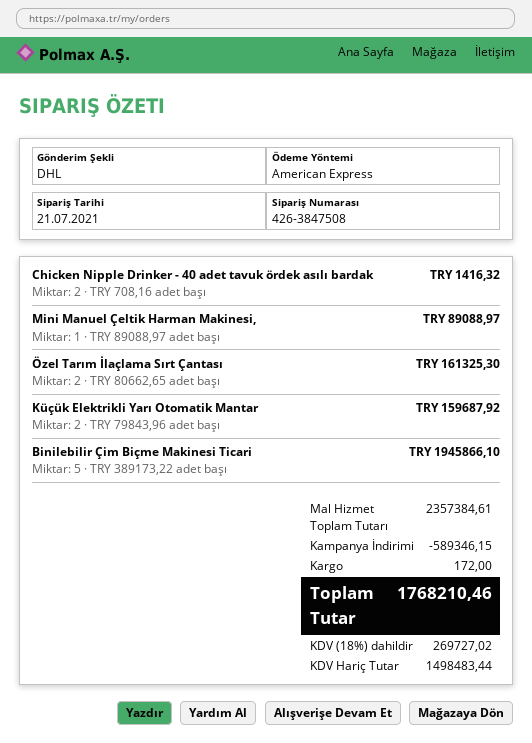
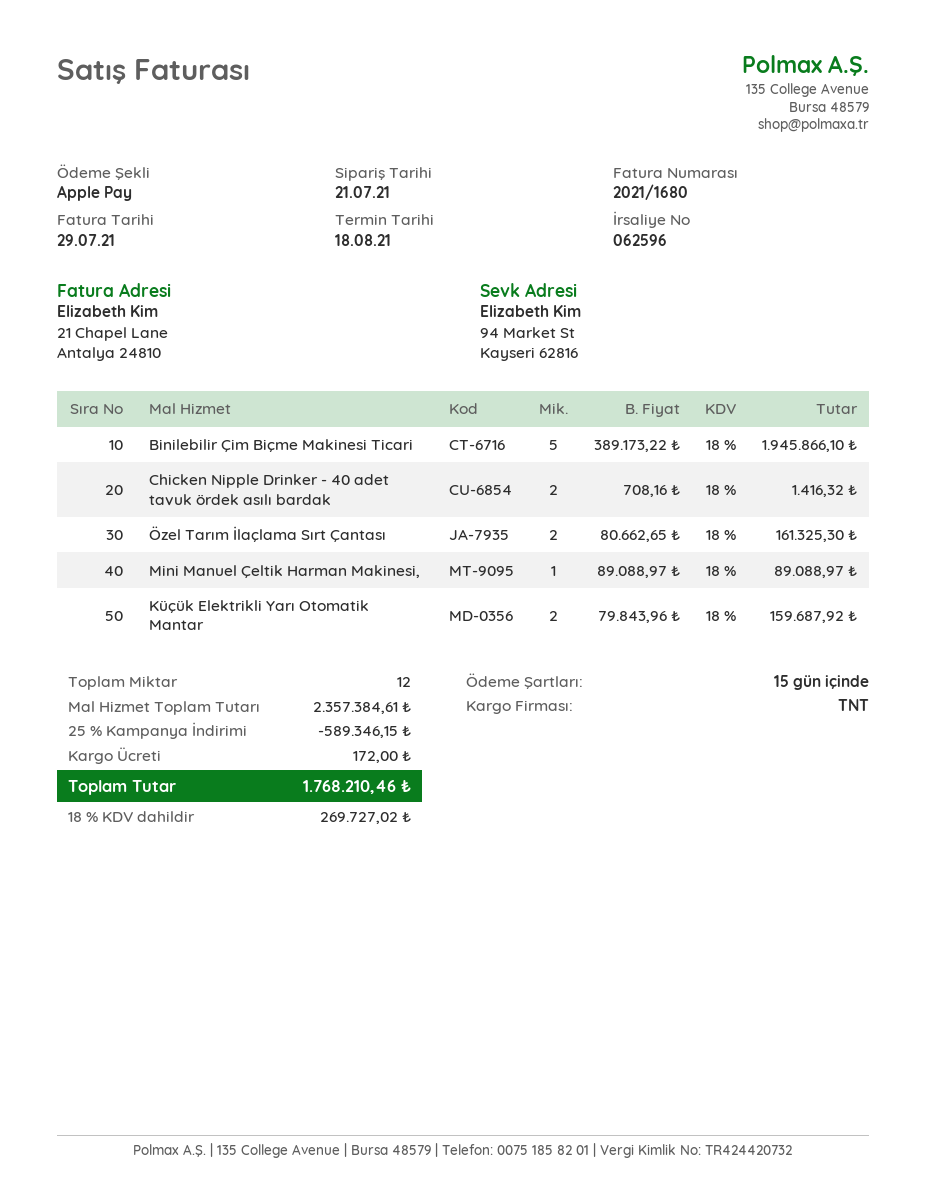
payment method: American Express -> Apple Pay
shipping method: DHL -> TNT

